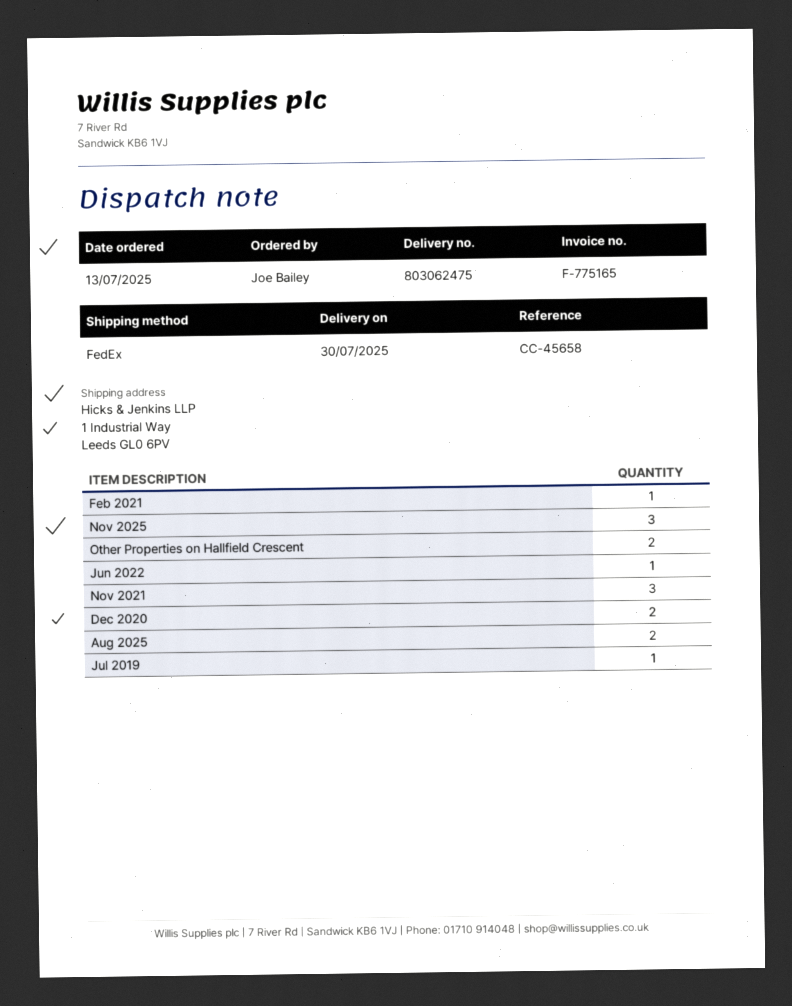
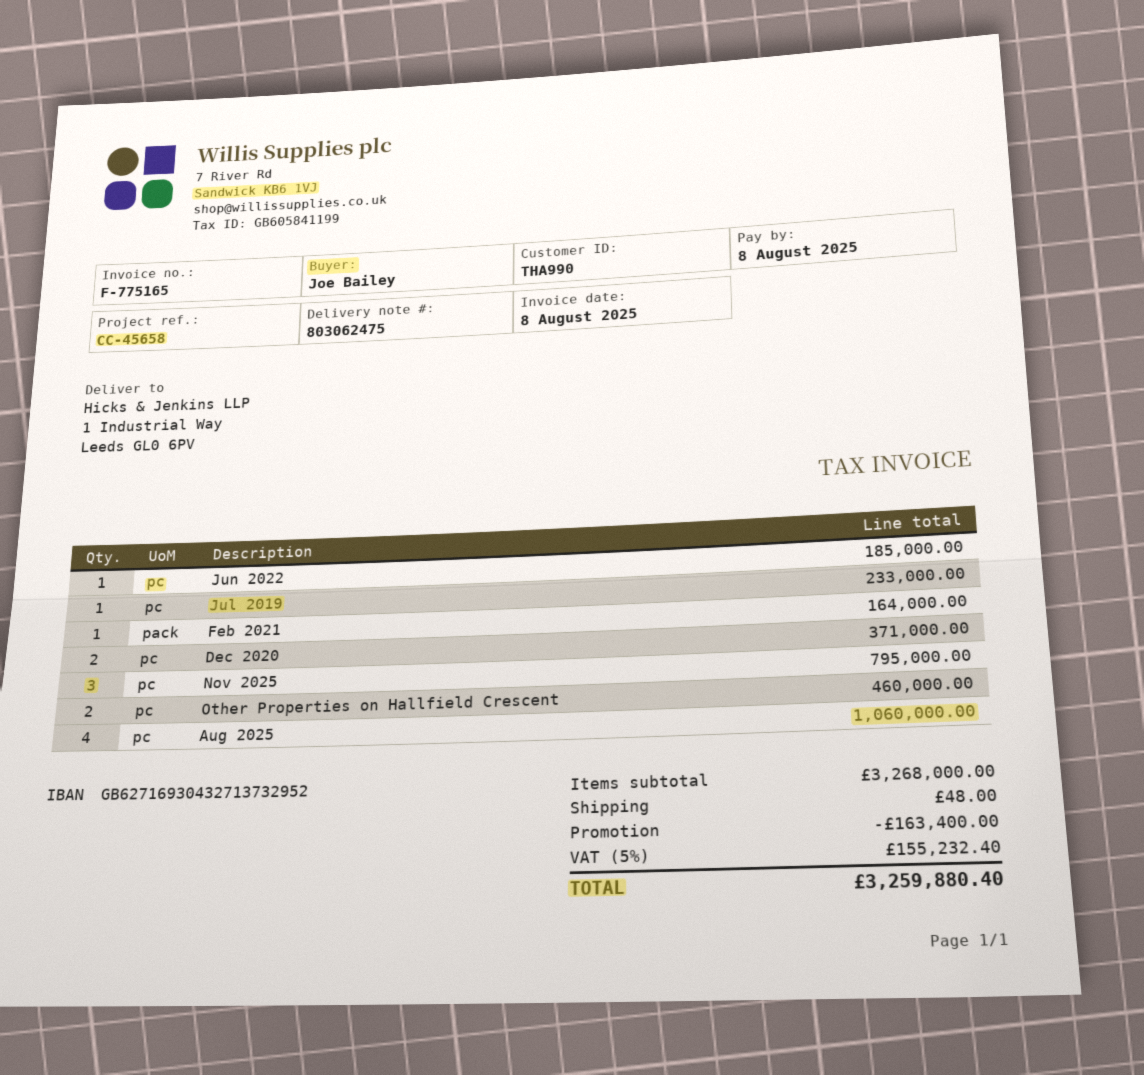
Nov 2021: 3 -> none
Aug 2025: 2 -> 4

